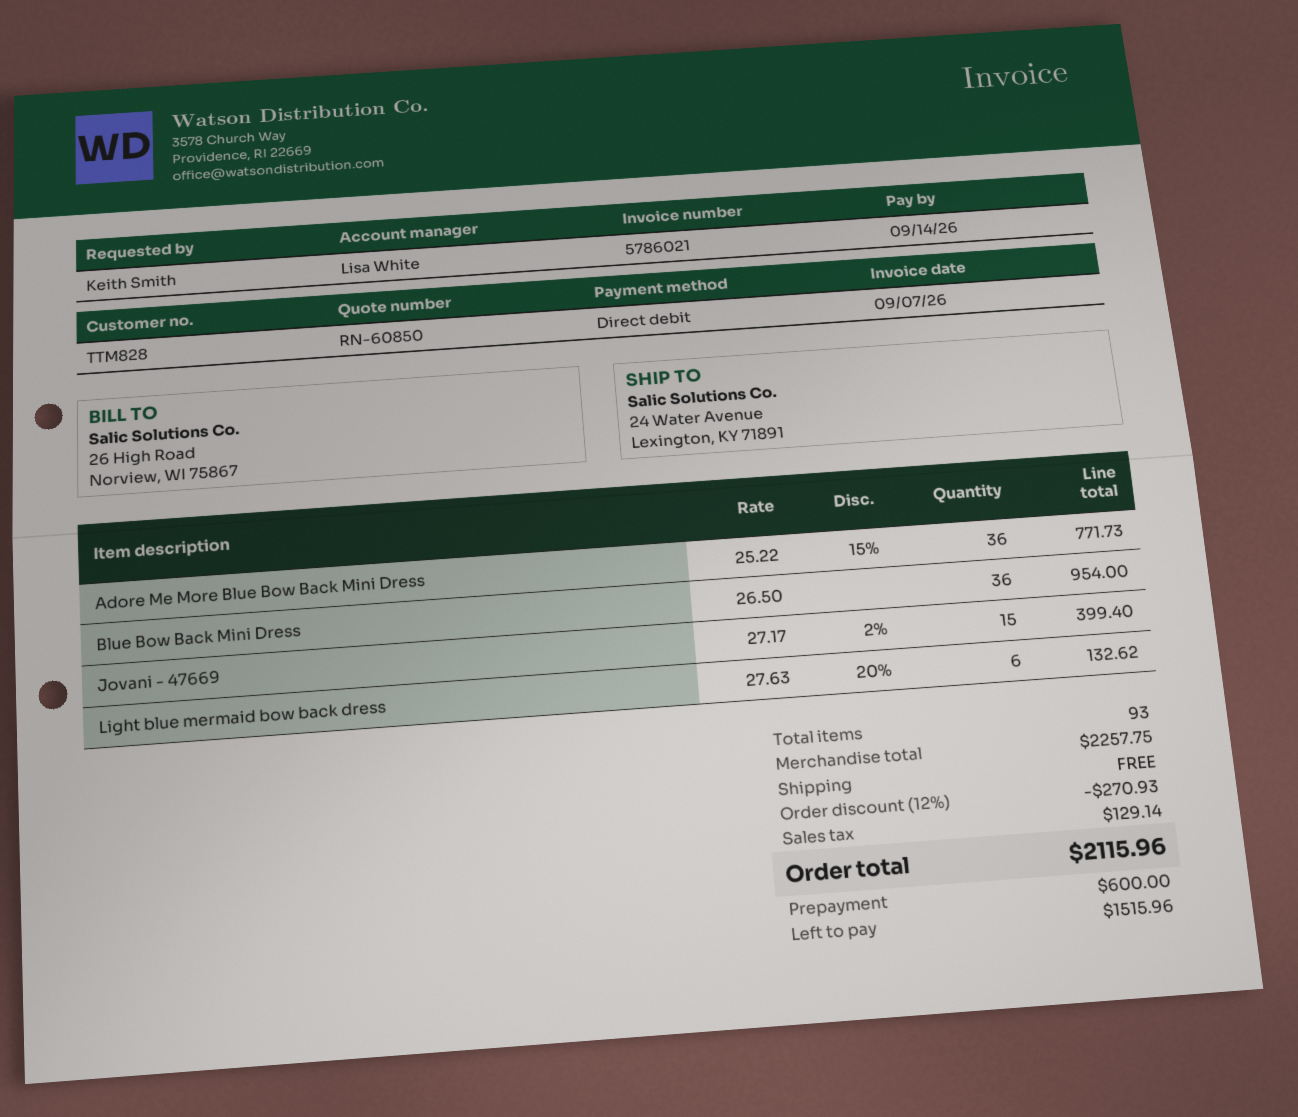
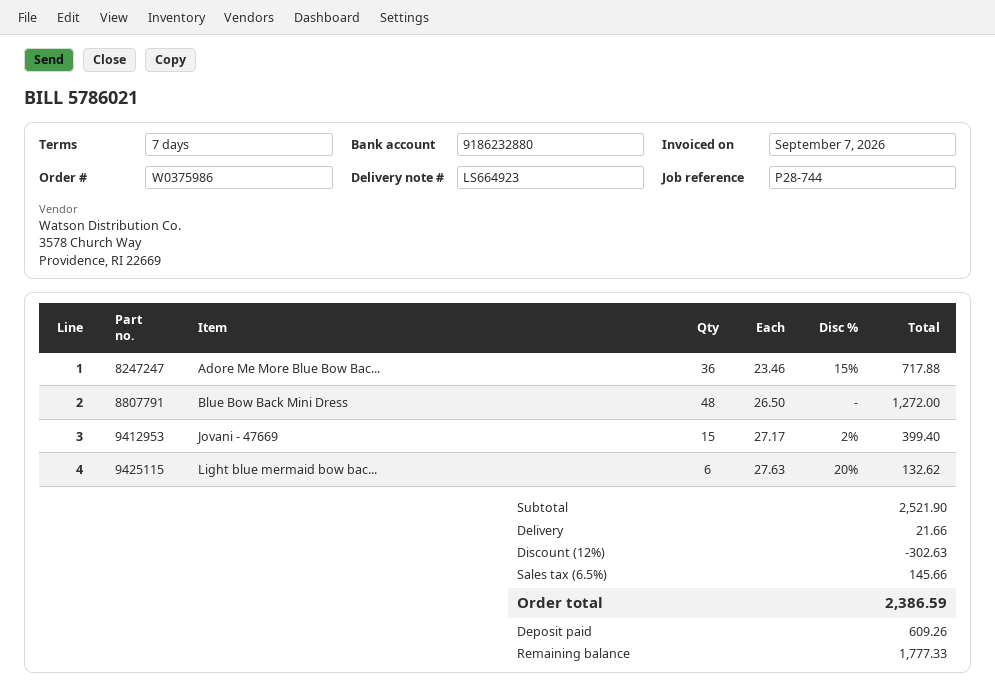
Adore Me More Blue Bow Back Mini Dress: 36 x 25.22 - 15% = 771.73 -> 36 x 23.46 - 15% = 717.88
Blue Bow Back Mini Dress: 36 x 26.50 = 954.00 -> 48 x 26.50 = 1272.00
subtotal: 2257.75 -> 2521.90
discount: 12% = 270.93 -> 12% = 302.63
shipping: 0.00 -> 21.66
tax: 129.14 -> 145.66
total: 2115.96 -> 2386.59
deposit: 600.00 -> 609.26
balance: 1515.96 -> 1777.33

